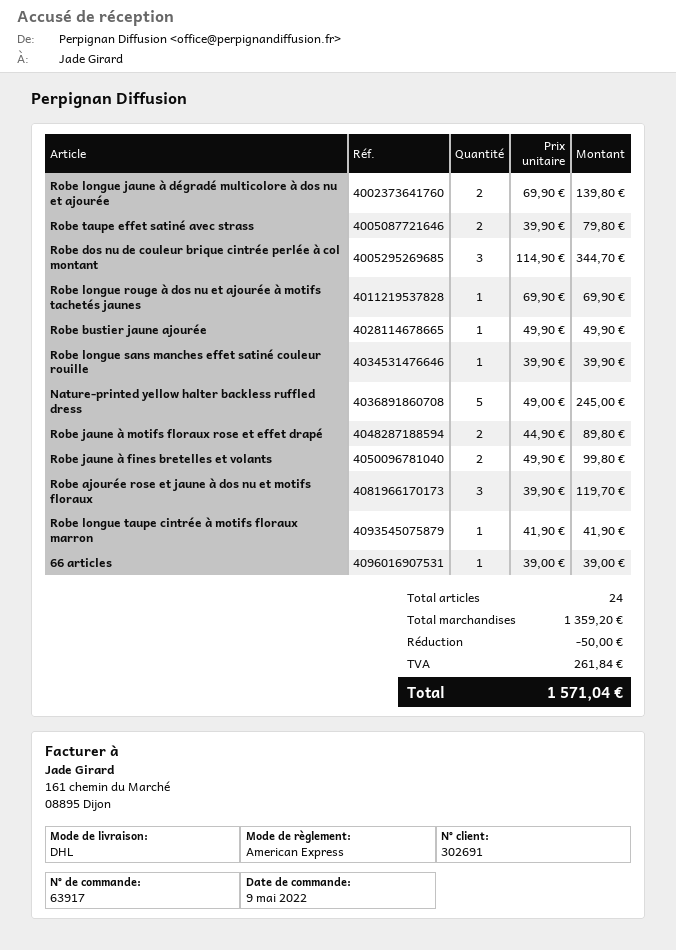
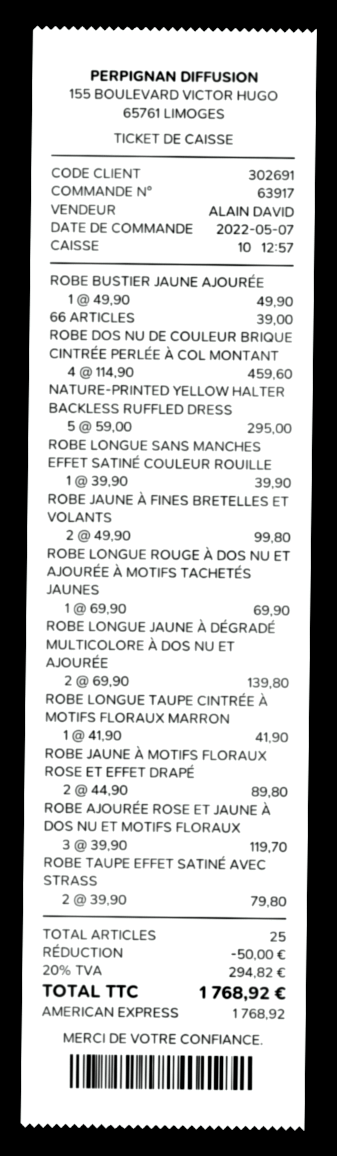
order date: 2022-05-09 -> 2022-05-07
Robe dos nu de couleur brique cintrée perlée à col montant: 3 x 114.90 = 344.70 -> 4 x 114.90 = 459.60
Nature-printed yellow halter backless ruffled dress: 5 x 49.00 = 245.00 -> 5 x 59.00 = 295.00
total quantity: 24 -> 25
tax: 261.84 -> 294.82
total: 1571.04 -> 1768.92

